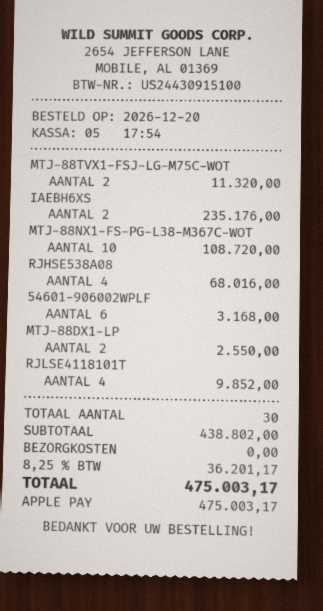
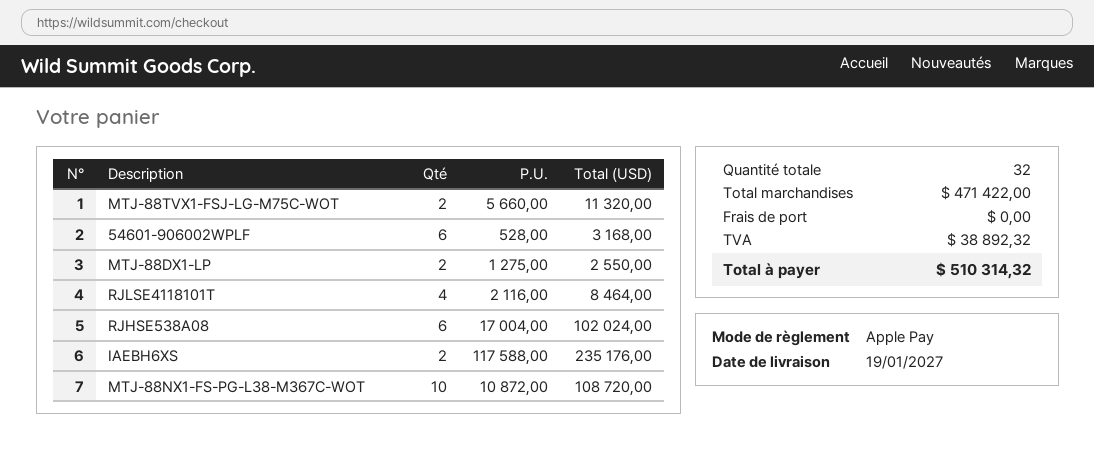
RJHSE538A08: 4 for 68016.00 -> 6 for 102024.00
RJLSE4118101T: 4 for 9852.00 -> 4 for 8464.00
total quantity: 30 -> 32
subtotal: 438802.00 -> 471422.00
tax: 36201.17 -> 38892.32
total: 475003.17 -> 510314.32

